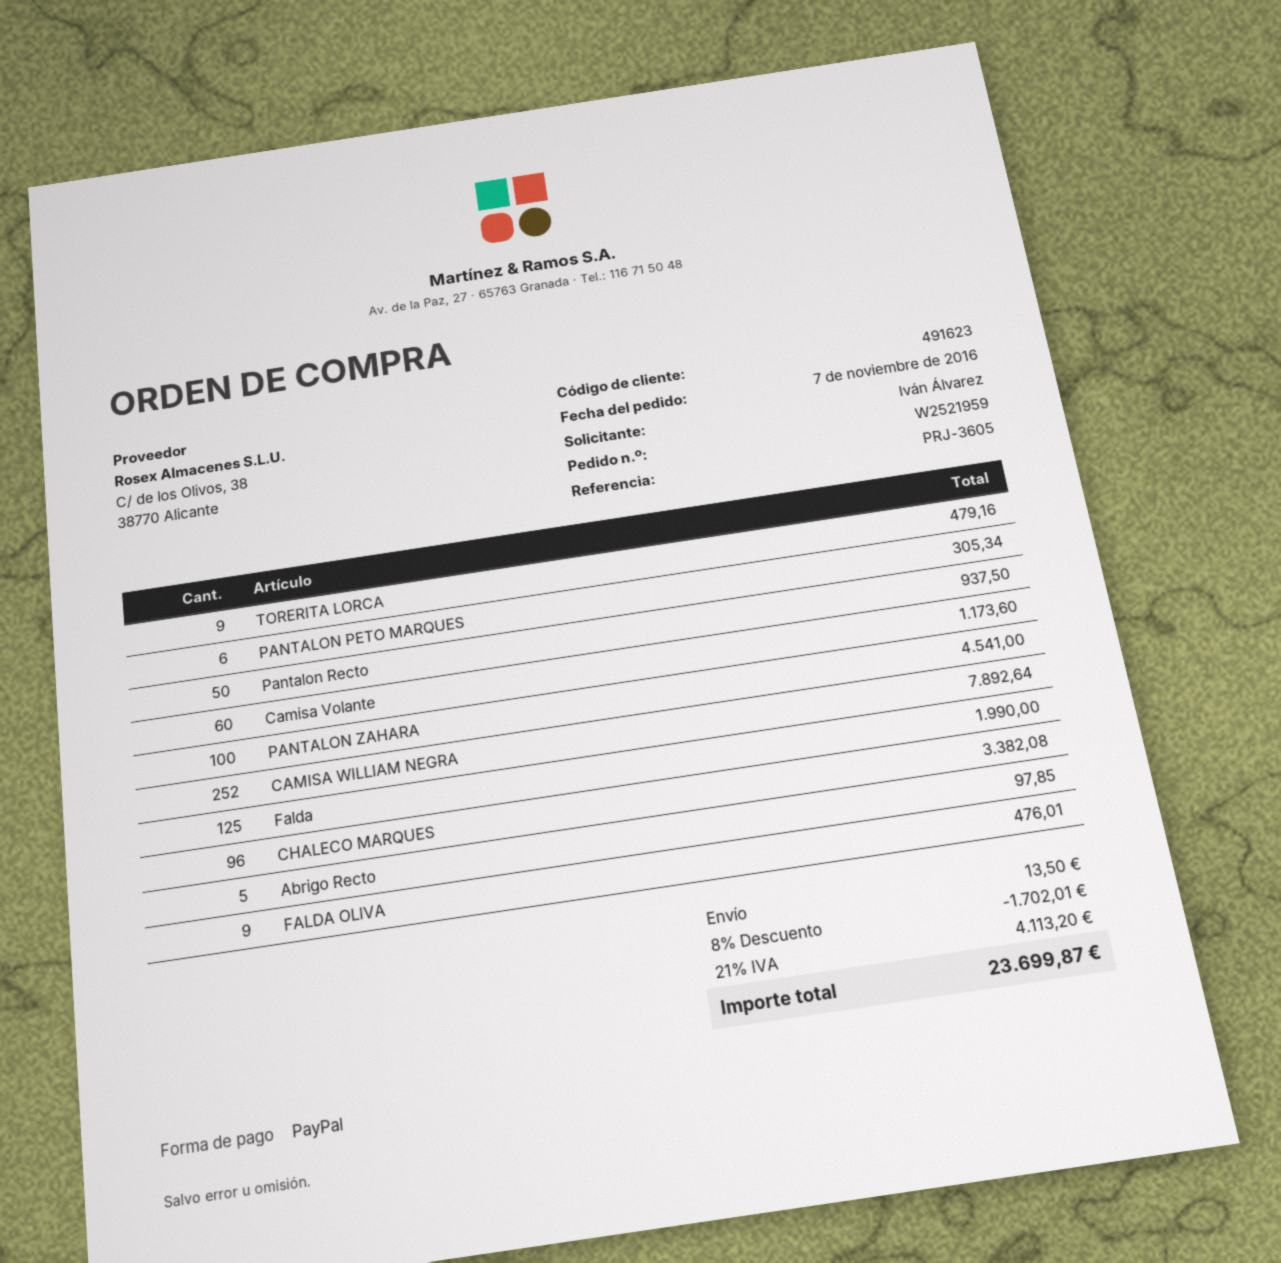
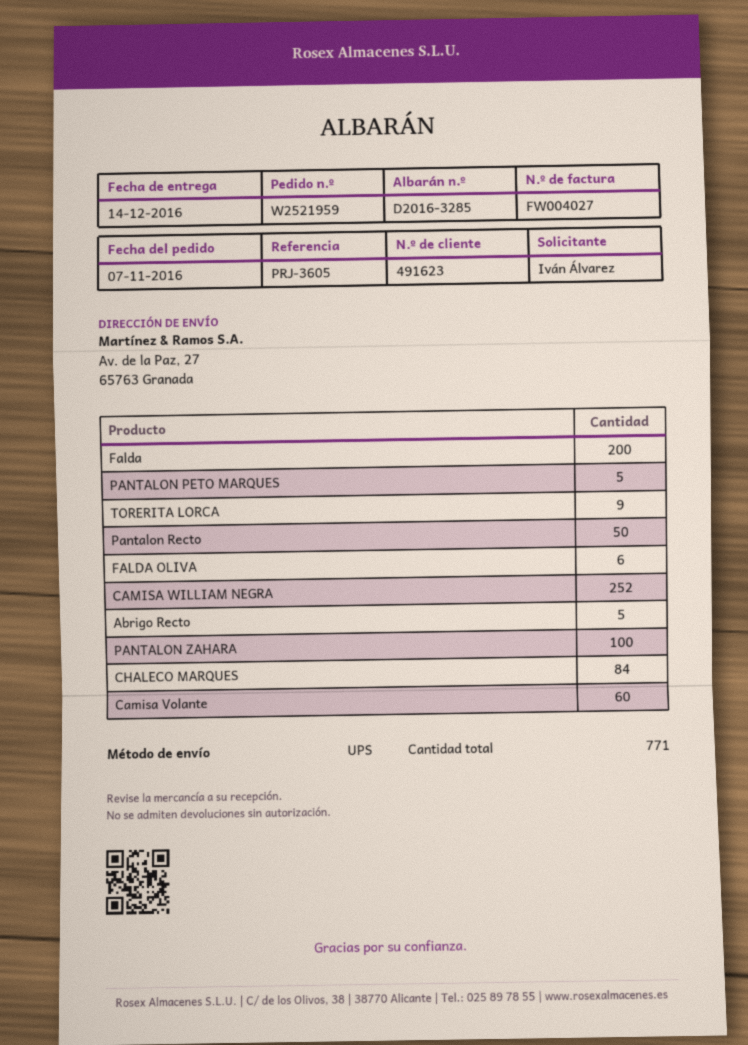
PANTALON PETO MARQUES: 6 -> 5
Falda: 125 -> 200
CHALECO MARQUES: 96 -> 84
FALDA OLIVA: 9 -> 6

